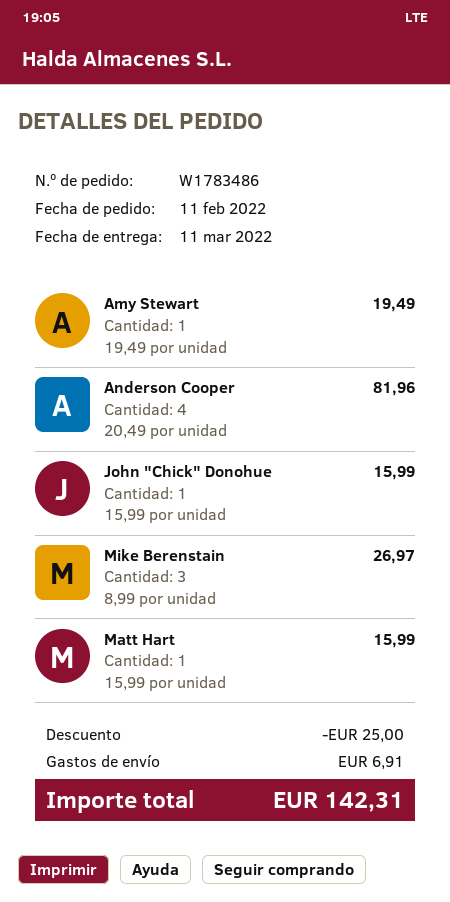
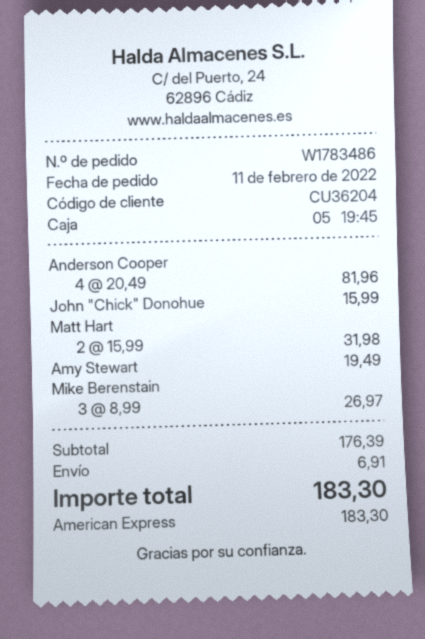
Matt Hart: 1 x 15.99 = 15.99 -> 2 x 15.99 = 31.98
discount: 25.00 -> none
total: 142.31 -> 183.30

